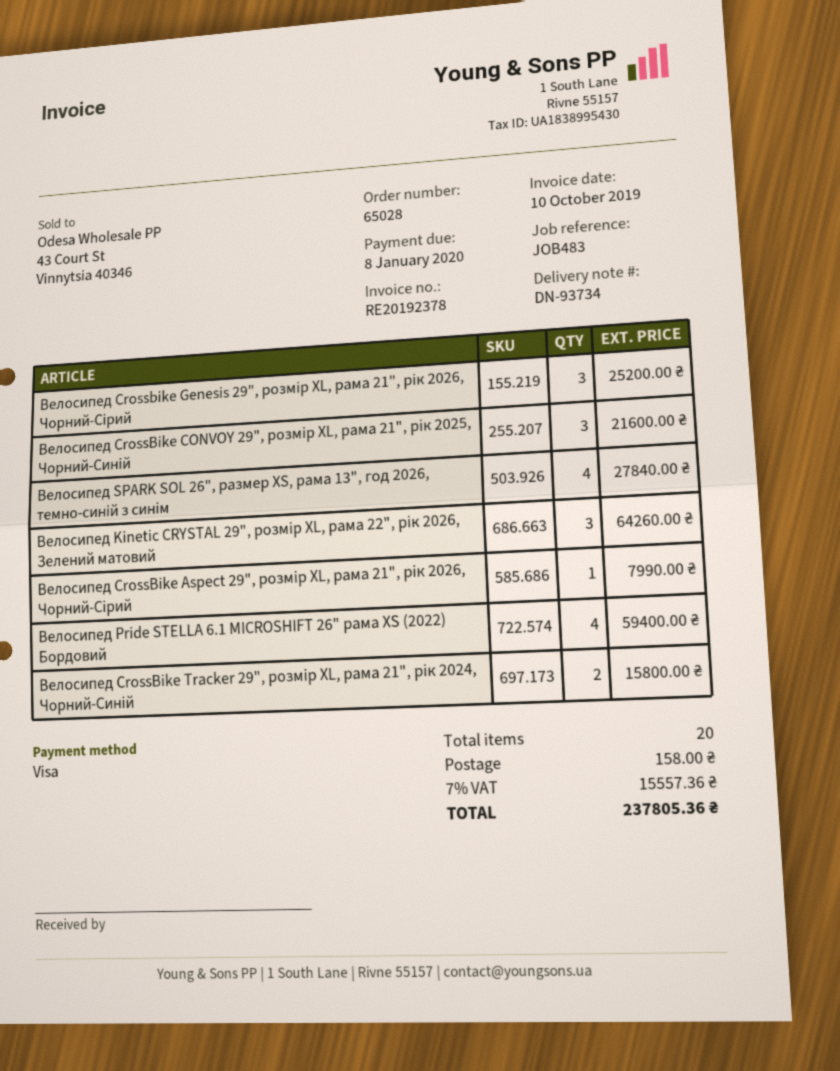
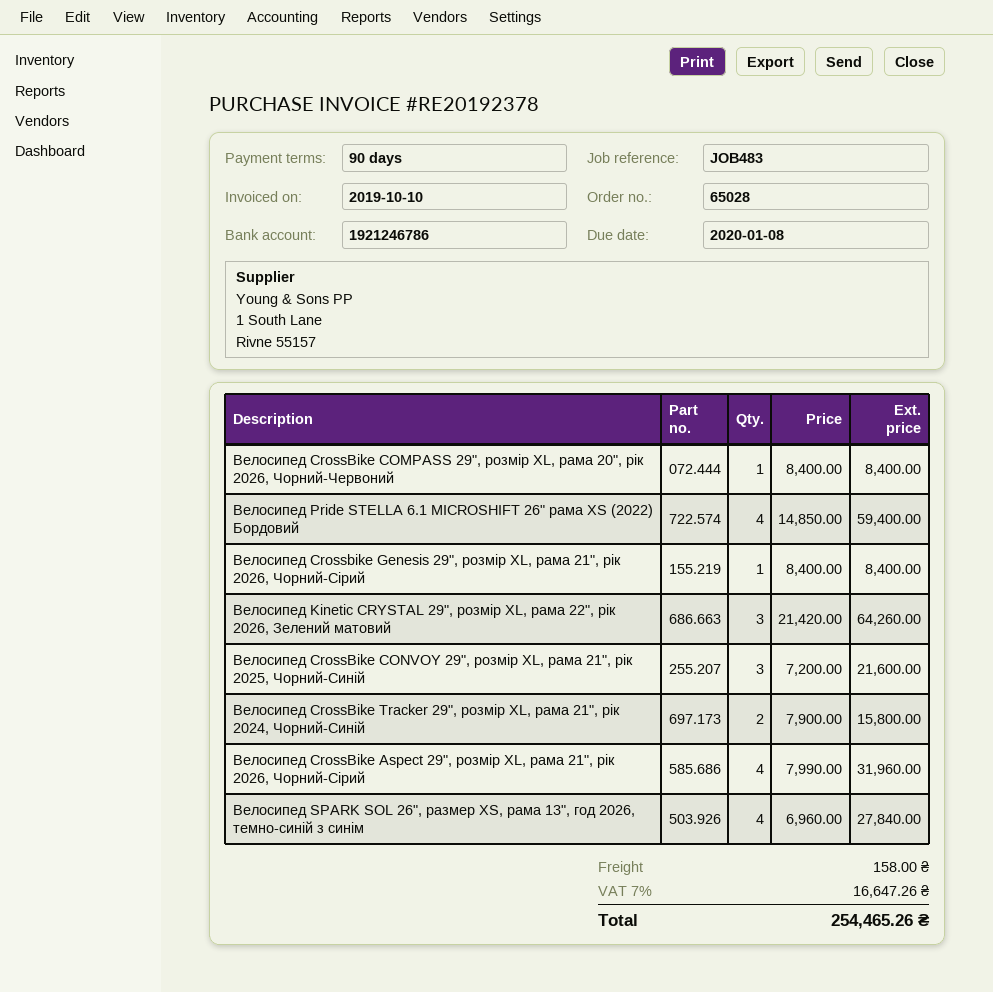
Велосипед Crossbike Genesis 29", розмір XL, рама 21", рік 2026, Чорний-Сірий: 3 for 25200.00 -> 1 for 8400.00
Велосипед CrossBike Aspect 29", розмір XL, рама 21", рік 2026, Чорний-Сірий: 1 for 7990.00 -> 4 for 31960.00
Велосипед CrossBike COMPASS 29", розмір XL, рама 20", рік 2026, Чорний-Червоний: none -> 1 for 8400.00
tax: 7% = 15557.36 -> 7% = 16647.26
total: 237805.36 -> 254465.26

